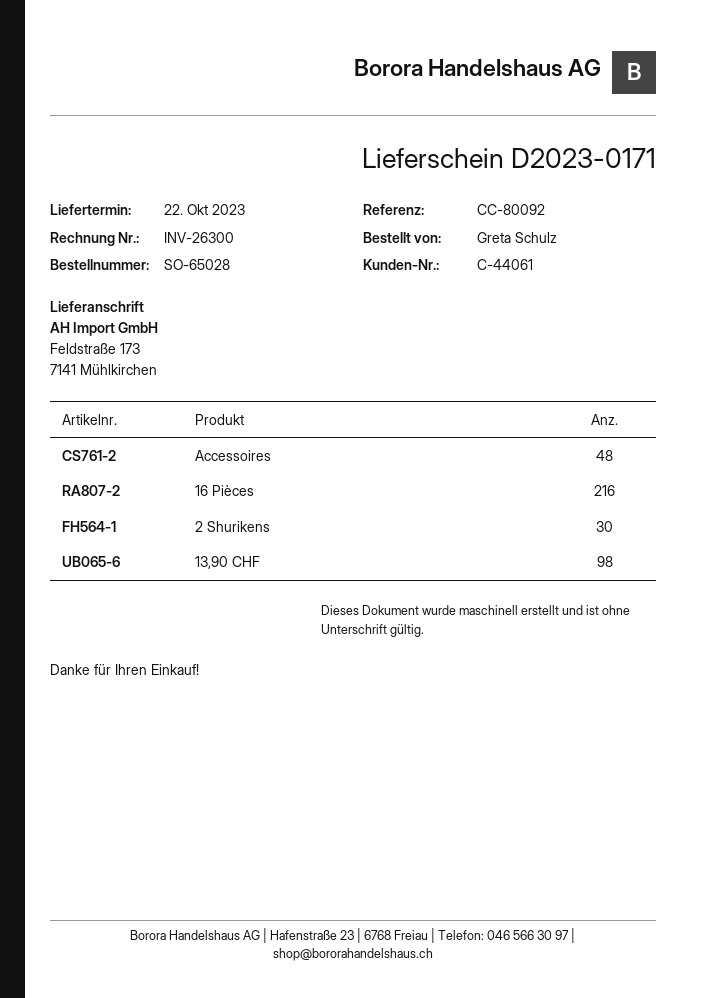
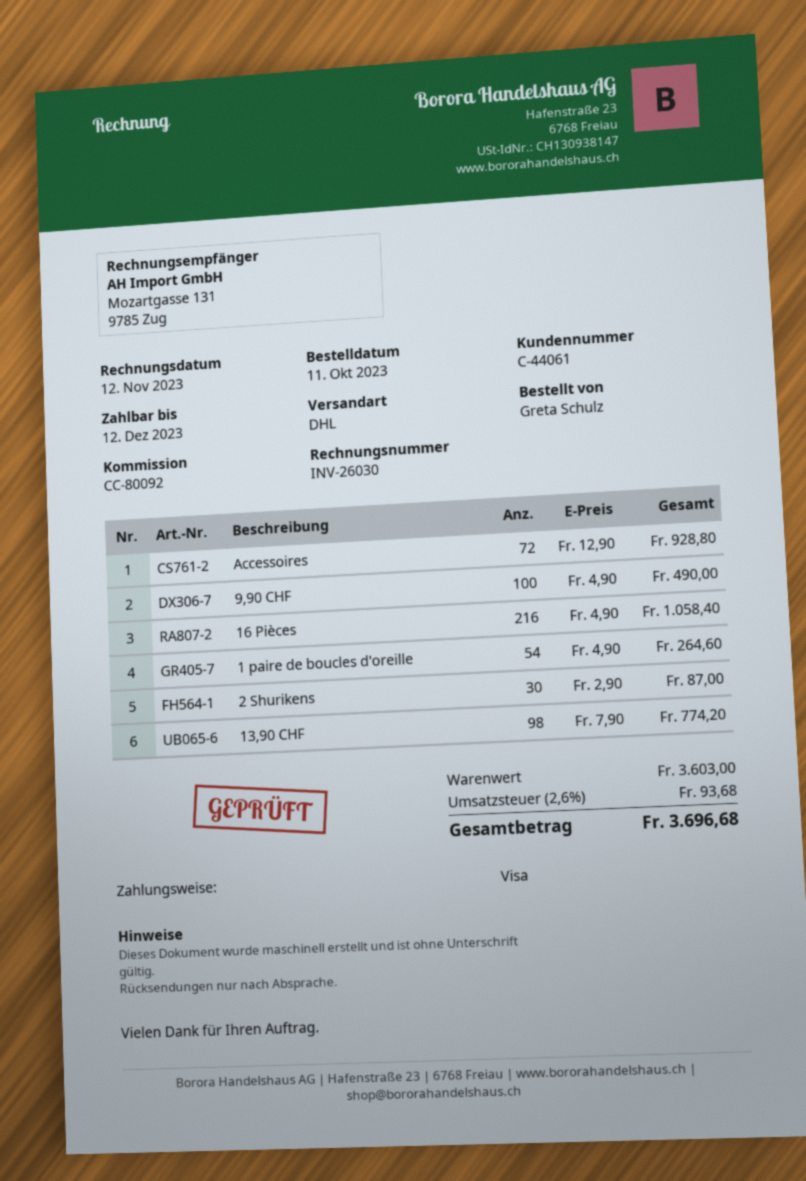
invoice number: INV-26300 -> INV-26030
Accessoires: 48 -> 72
9,90 CHF: none -> 100
1 paire de boucles d'oreille: none -> 54

